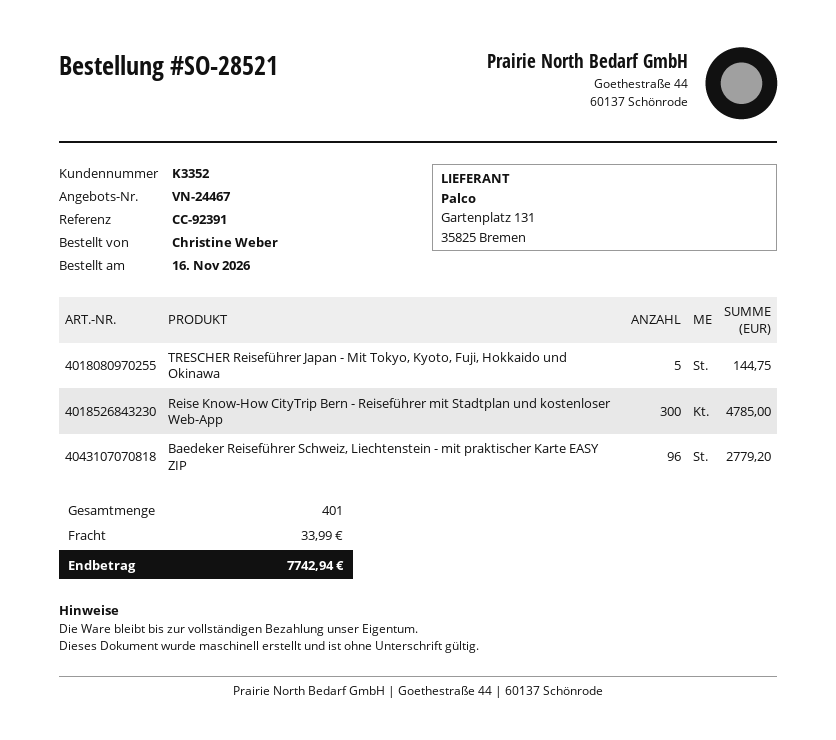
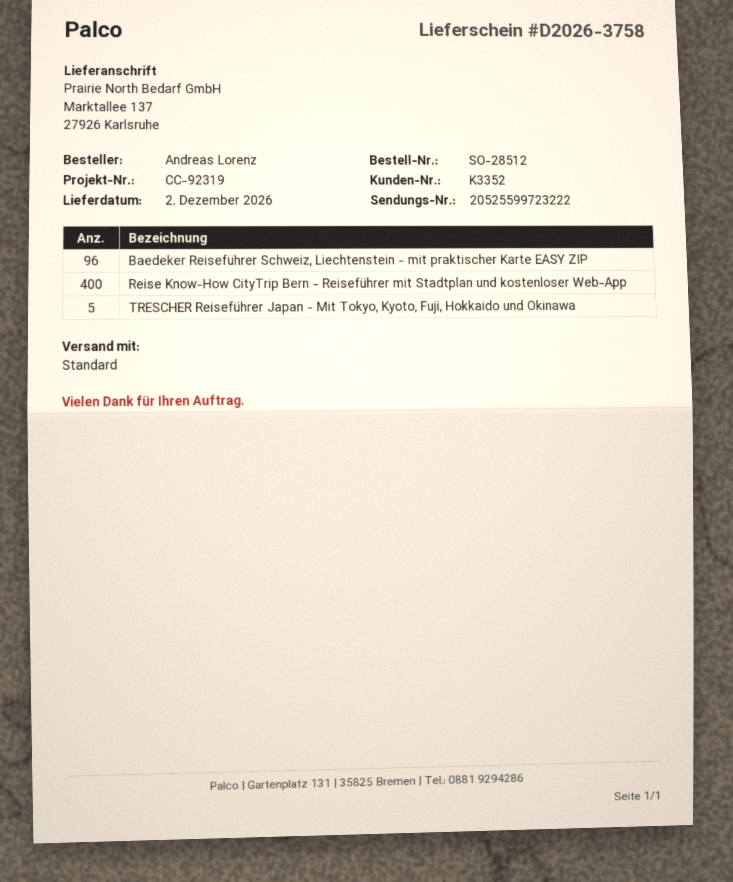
order number: SO-28521 -> SO-28512
reference: CC-92391 -> CC-92319
ordered by: Christine Weber -> Andreas Lorenz
Reise Know-How CityTrip Bern - Reiseführer mit Stadtplan und kostenloser Web-App: 300 -> 400

